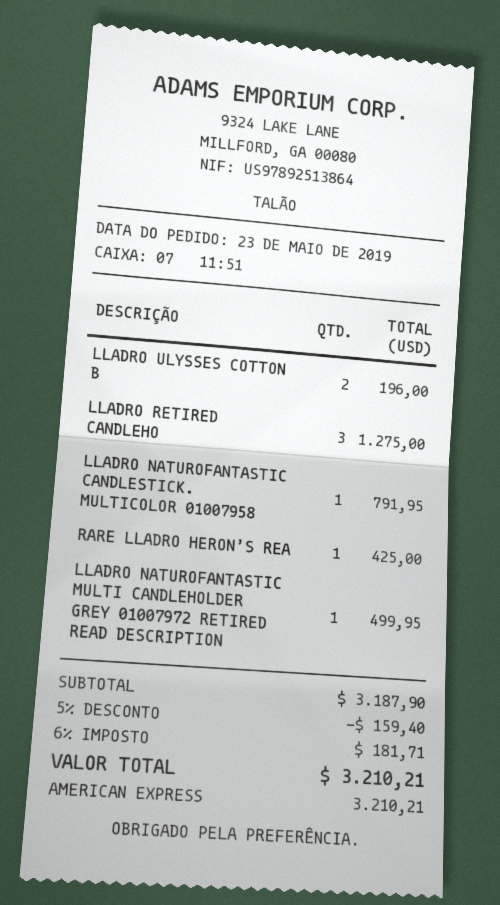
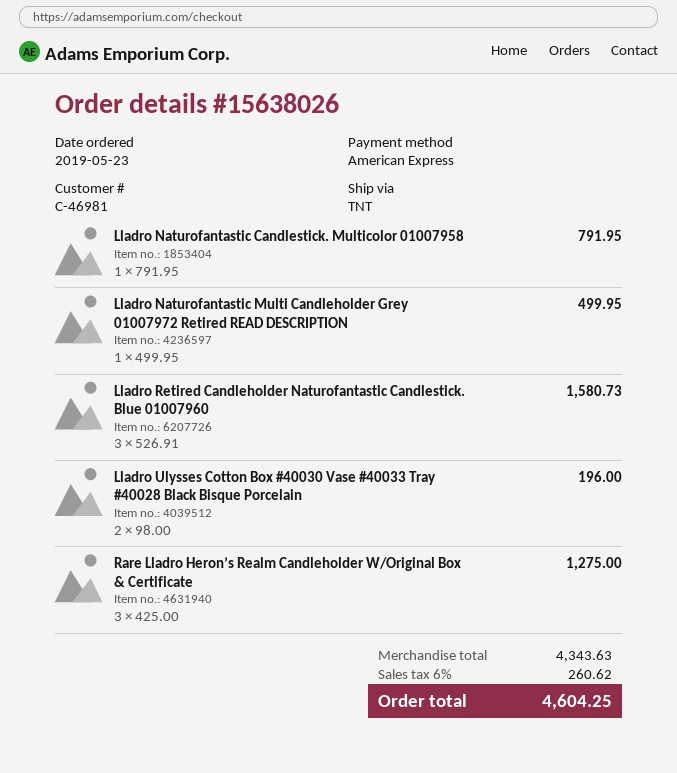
LLADRO RETIRED CANDLEHO: 3 for 1275.00 -> 3 for 1580.73
RARE LLADRO HERON’S REA: 1 for 425.00 -> 3 for 1275.00
subtotal: 3187.90 -> 4343.63
discount: 5% = 159.40 -> none
tax: 6% = 181.71 -> 6% = 260.62
total: 3210.21 -> 4604.25

